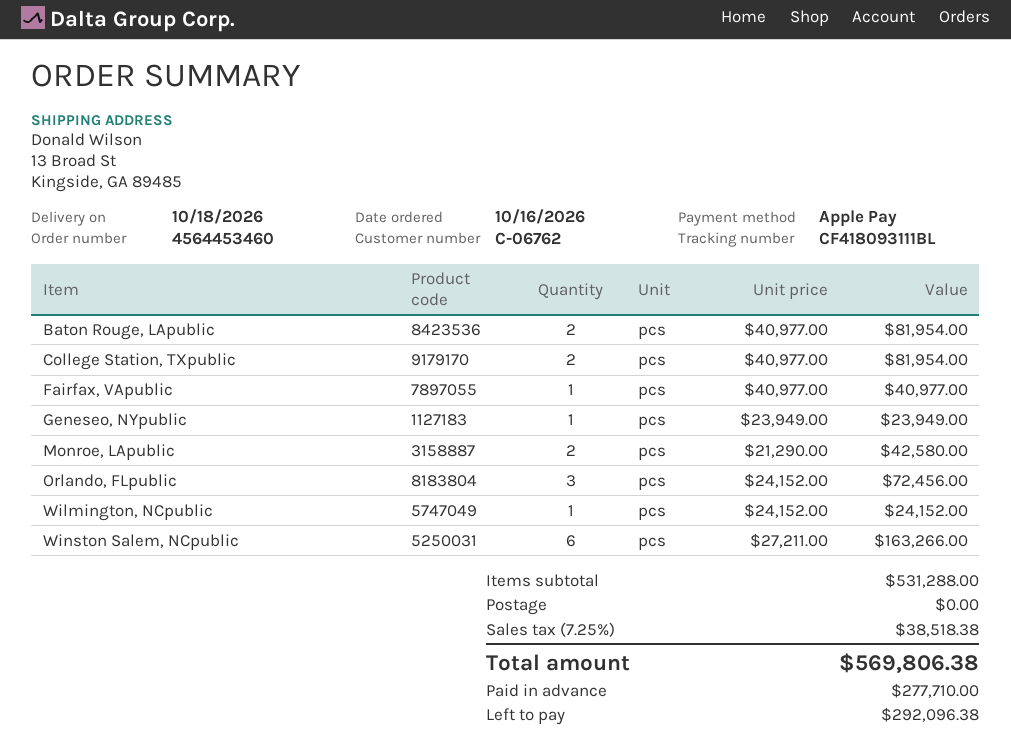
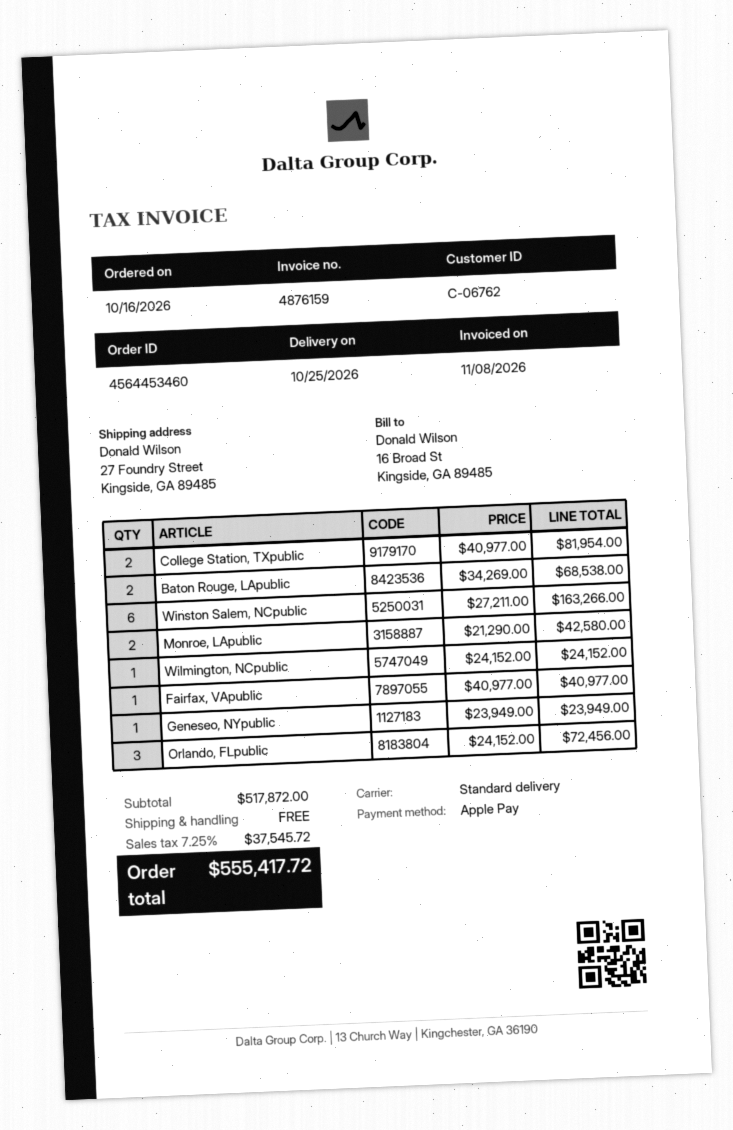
delivery date: 2026-10-18 -> 2026-10-25
ship to: 13 Broad St, Kingside, GA 89485 -> 27 Foundry Street, Kingside, GA 89485
Baton Rouge, LApublic: 2 x 40977.00 = 81954.00 -> 2 x 34269.00 = 68538.00
subtotal: 531288.00 -> 517872.00
tax: 7.25% = 38518.38 -> 7.25% = 37545.72
total: 569806.38 -> 555417.72

